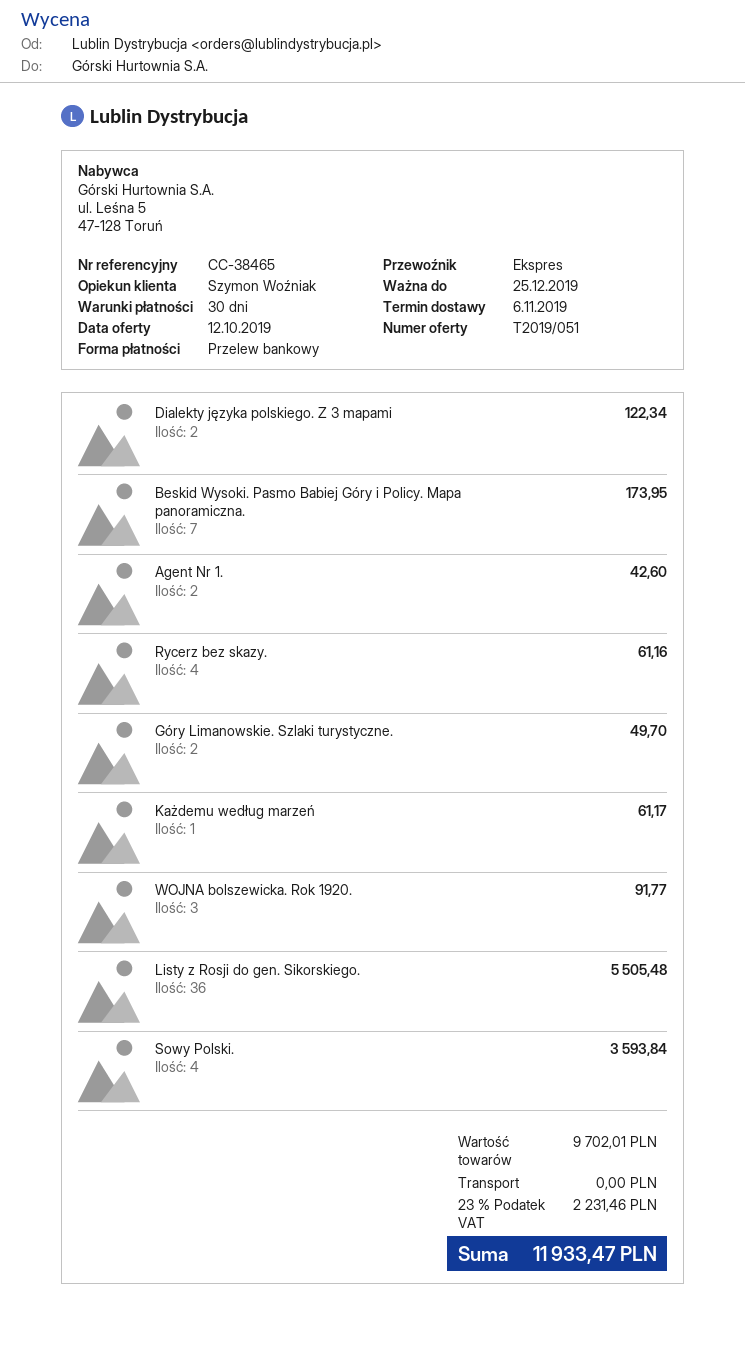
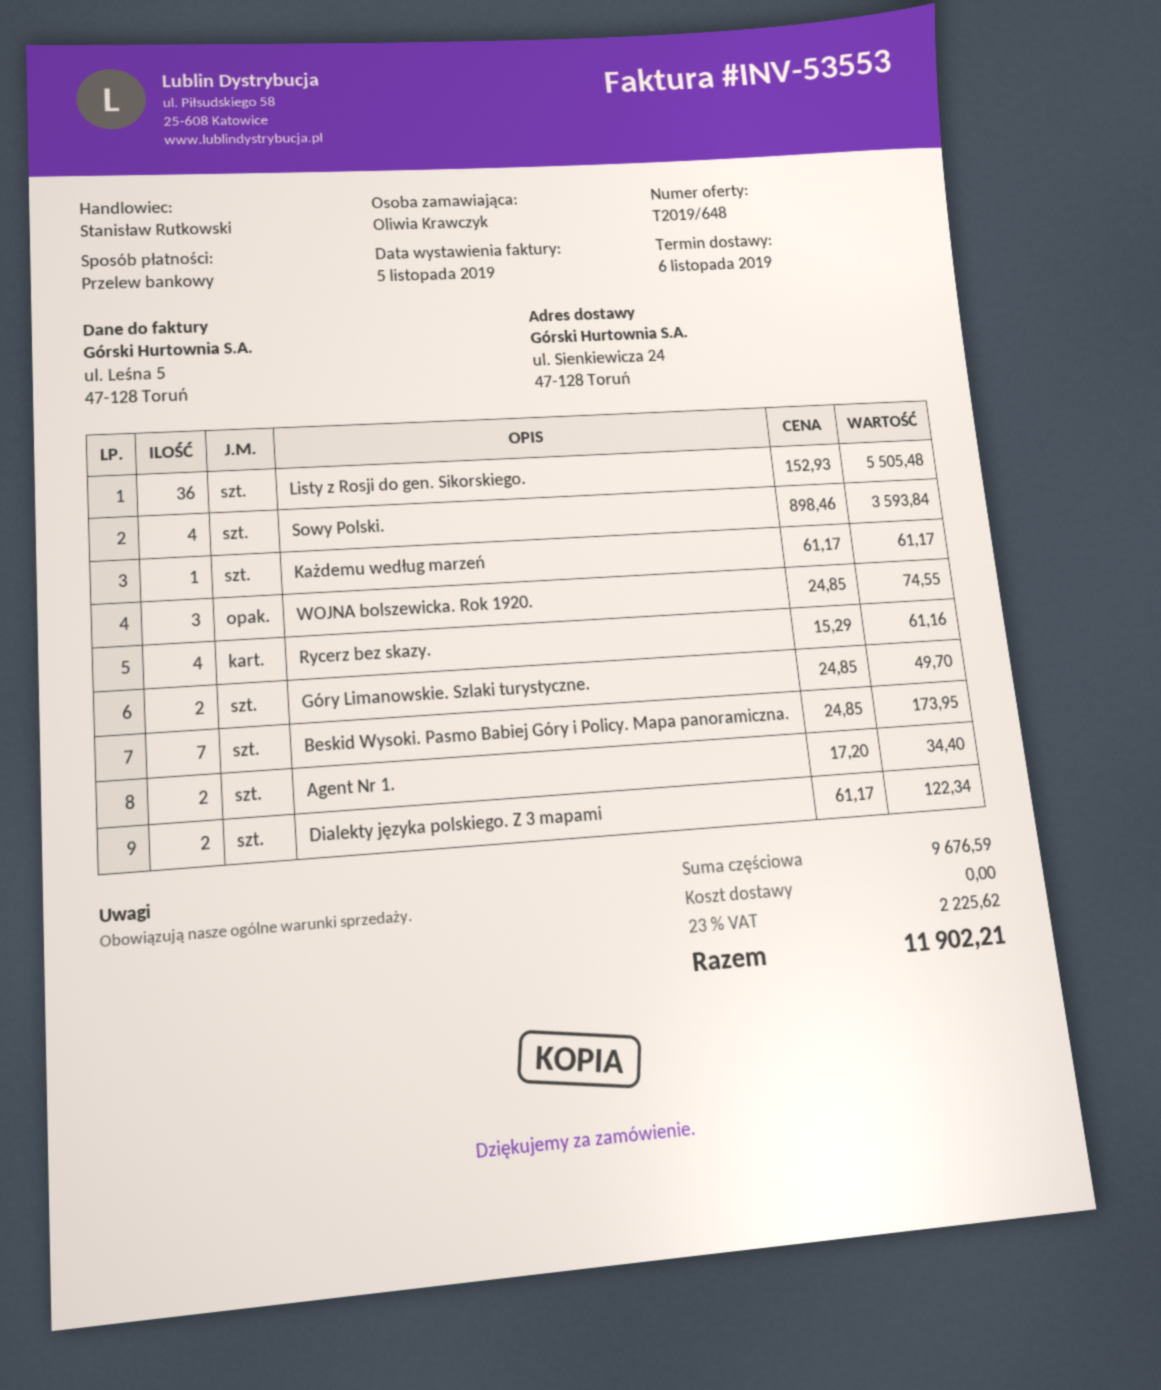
quote number: T2019/051 -> T2019/648
sales rep: Szymon Woźniak -> Stanisław Rutkowski
Agent Nr 1.: 2 for 42.60 -> 2 for 34.40
WOJNA bolszewicka. Rok 1920.: 3 for 91.77 -> 3 for 74.55
subtotal: 9702.01 -> 9676.59
tax: 23% = 2231.46 -> 23% = 2225.62
total: 11933.47 -> 11902.21

